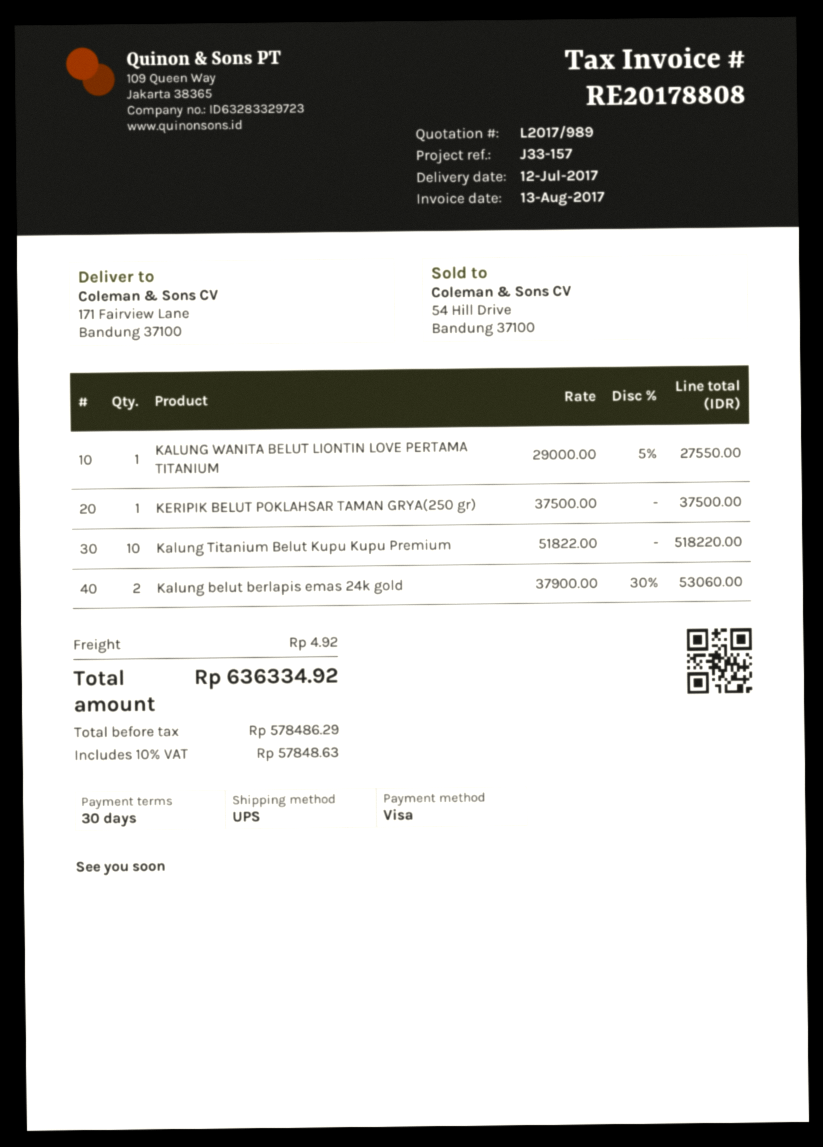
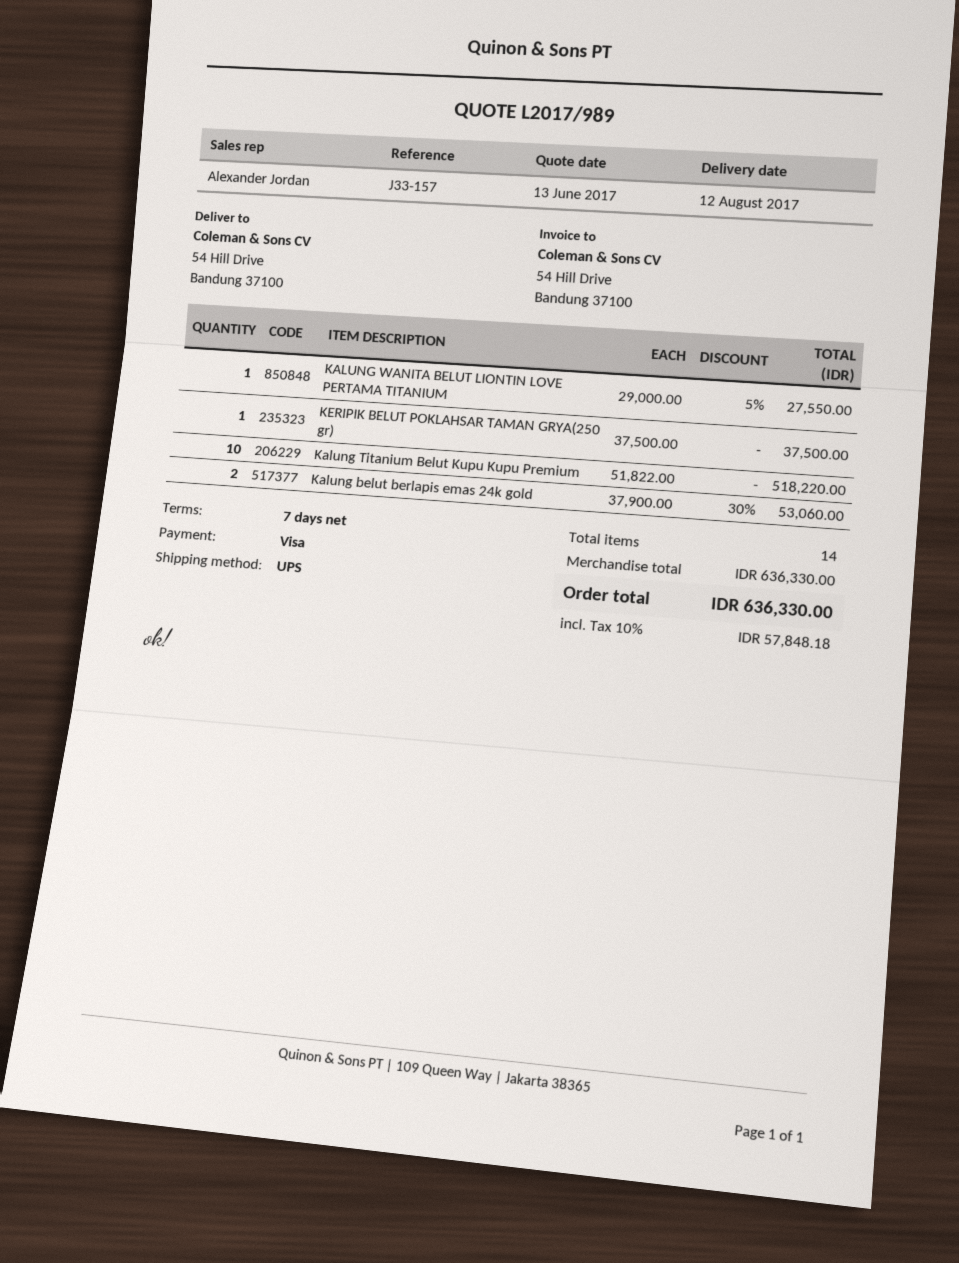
delivery date: 2017-07-12 -> 2017-08-12
payment terms: 30 days -> 7 days
ship to: 171 Fairview Lane, Bandung 37100 -> 54 Hill Drive, Bandung 37100
shipping: 4.92 -> none
tax: 10% = 57848.63 -> 10% = 57848.18
total: 636334.92 -> 636330.00

